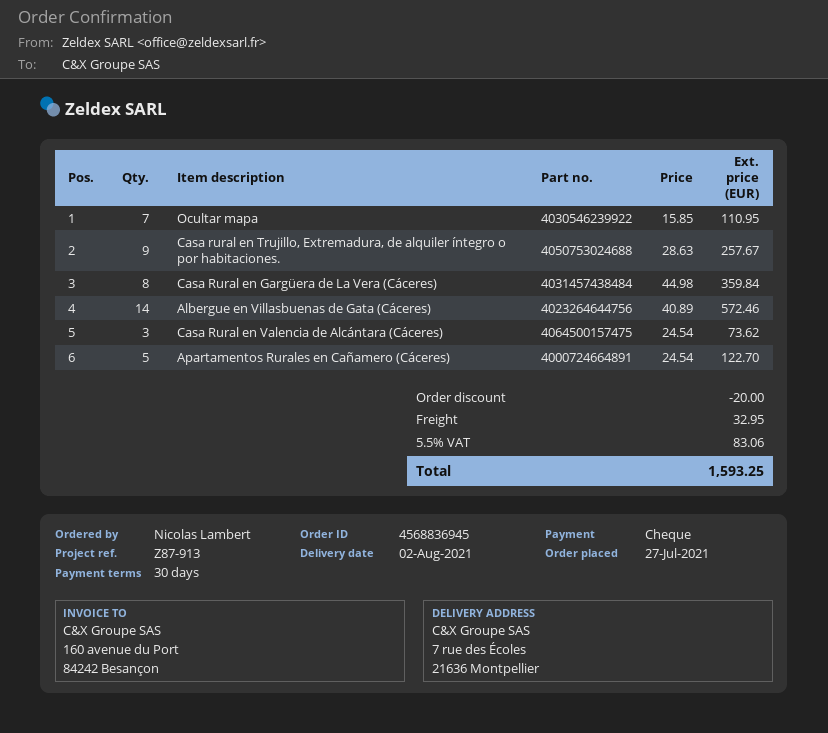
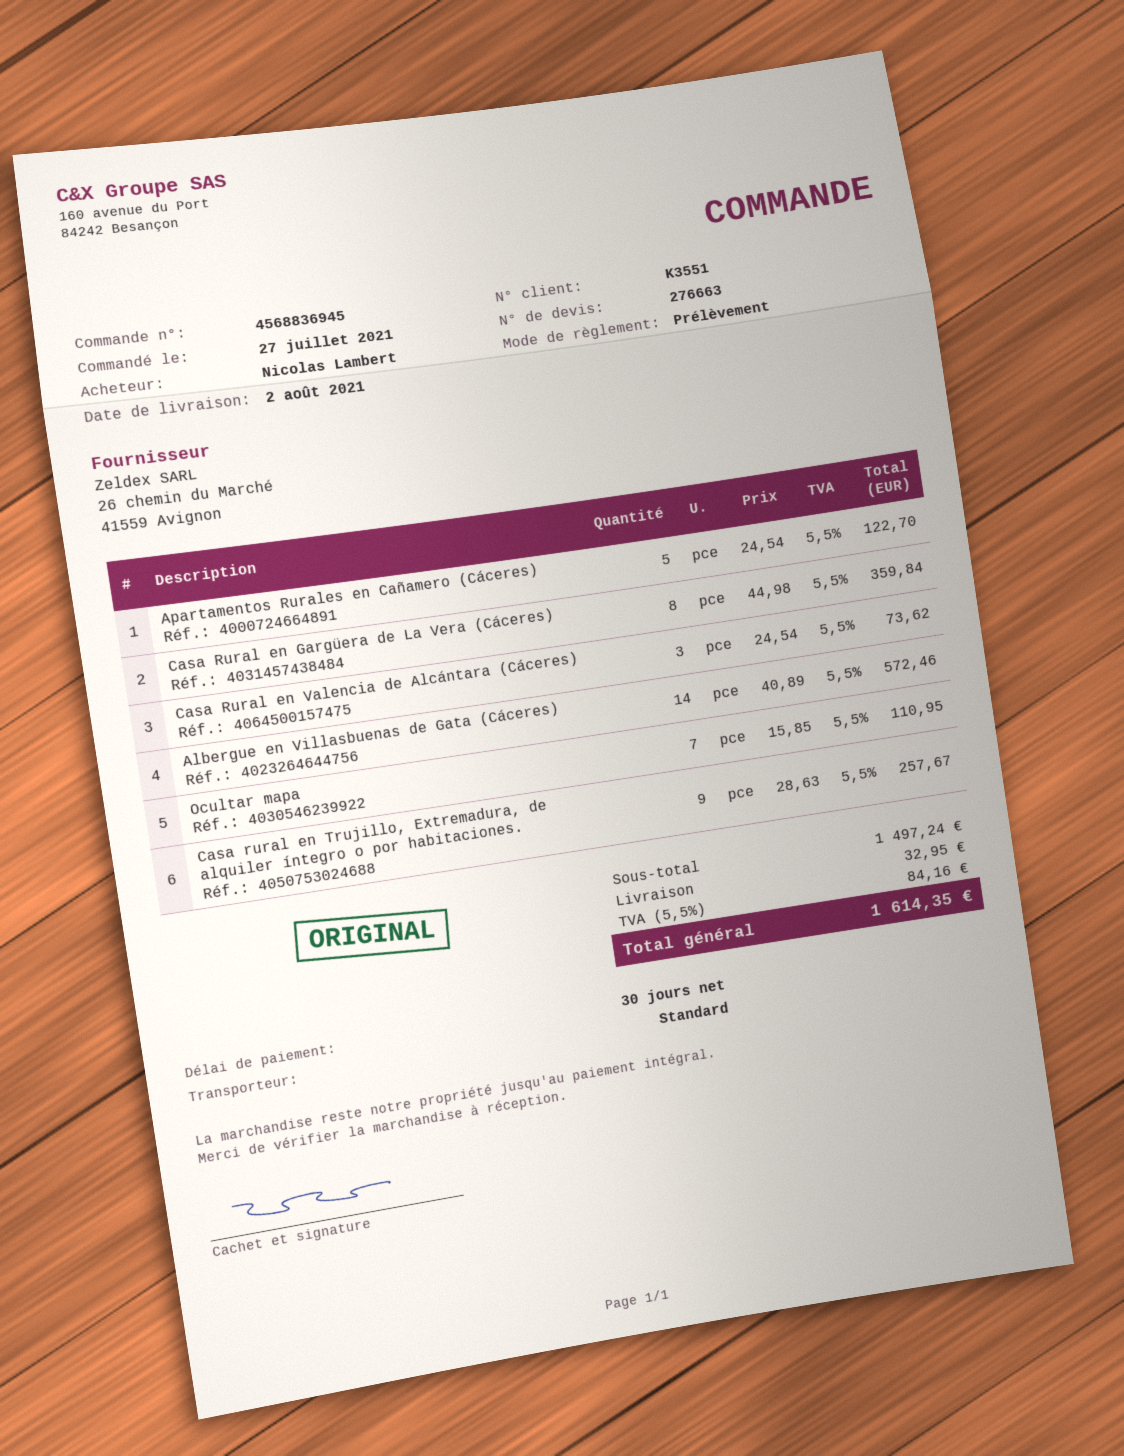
payment method: cheque -> direct debit
discount: 20.00 -> none
tax: 5.5% = 83.06 -> 5.5% = 84.16
total: 1593.25 -> 1614.35

